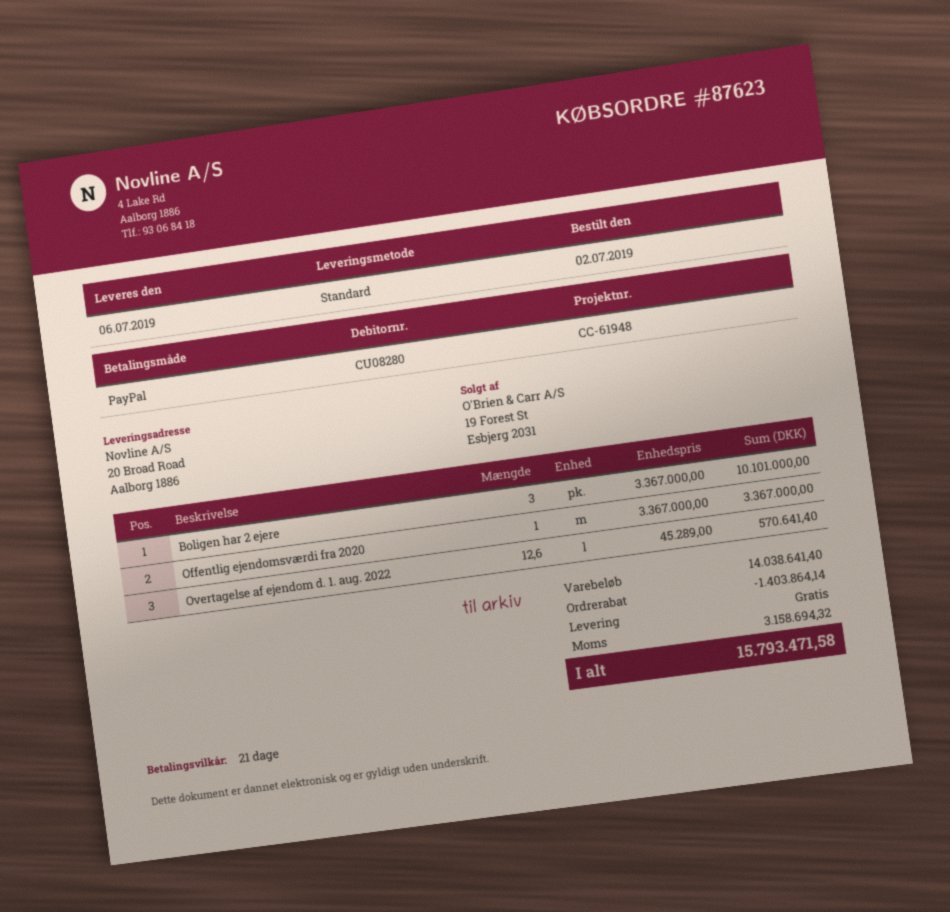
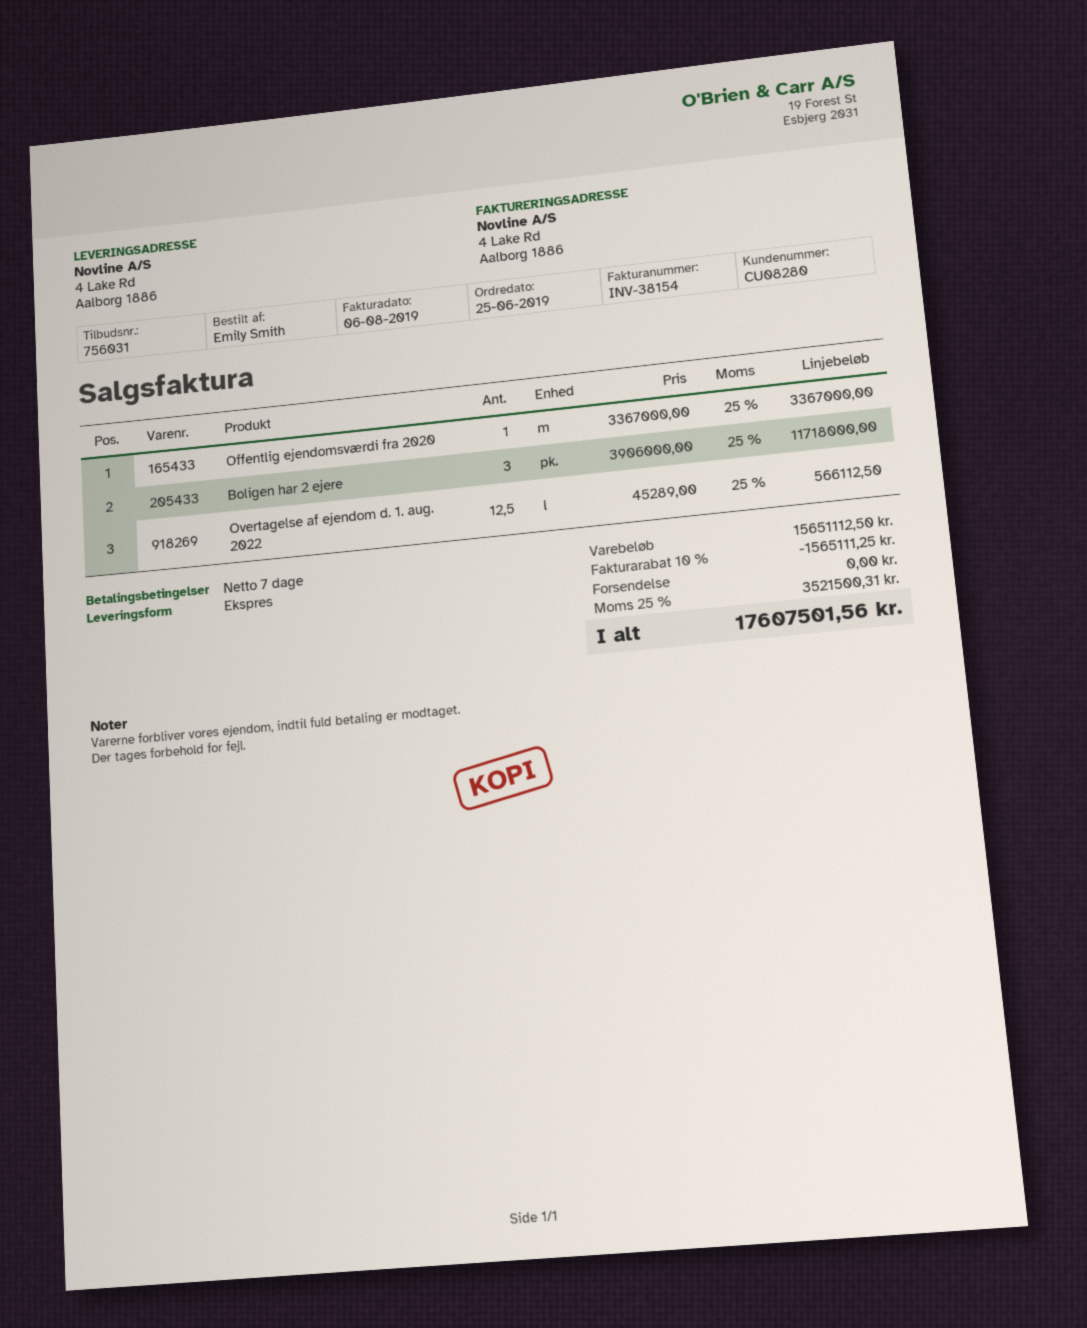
order date: 2019-07-02 -> 2019-06-25
payment terms: 21 days -> 7 days
shipping method: standard -> express
ship to: 20 Broad Road, Aalborg 1886 -> 4 Lake Rd, Aalborg 1886
Boligen har 2 ejere: 3 x 3367000.00 = 10101000.00 -> 3 x 3906000.00 = 11718000.00
Overtagelse af ejendom d. 1. aug. 2022: 12.6 x 45289.00 = 570641.40 -> 12.5 x 45289.00 = 566112.50
subtotal: 14038641.40 -> 15651112.50
discount: 1403864.14 -> 1565111.25
tax: 3158694.32 -> 3521500.31
total: 15793471.58 -> 17607501.56

